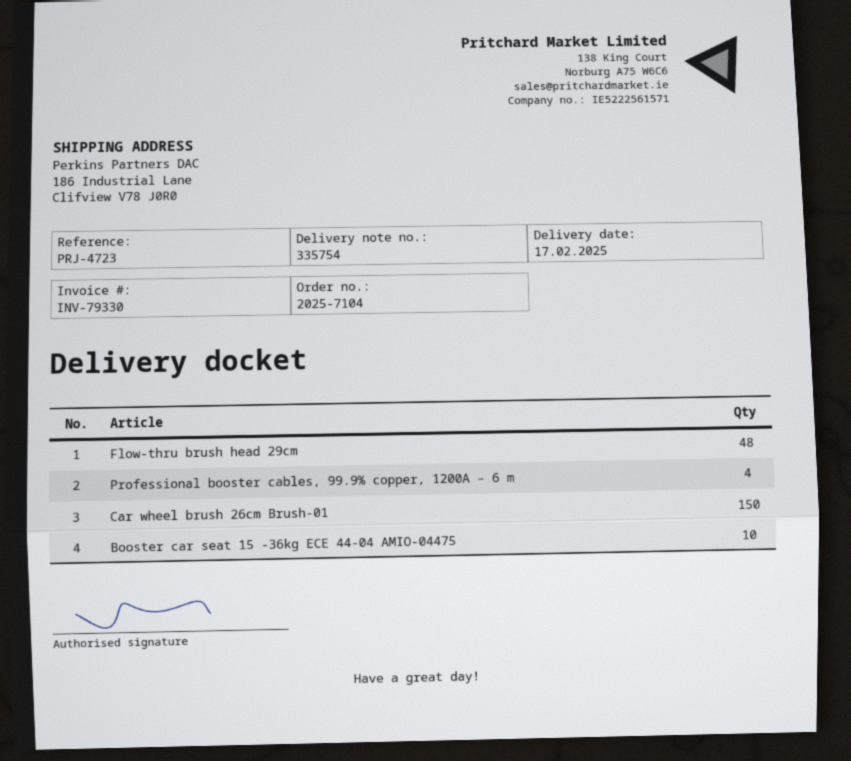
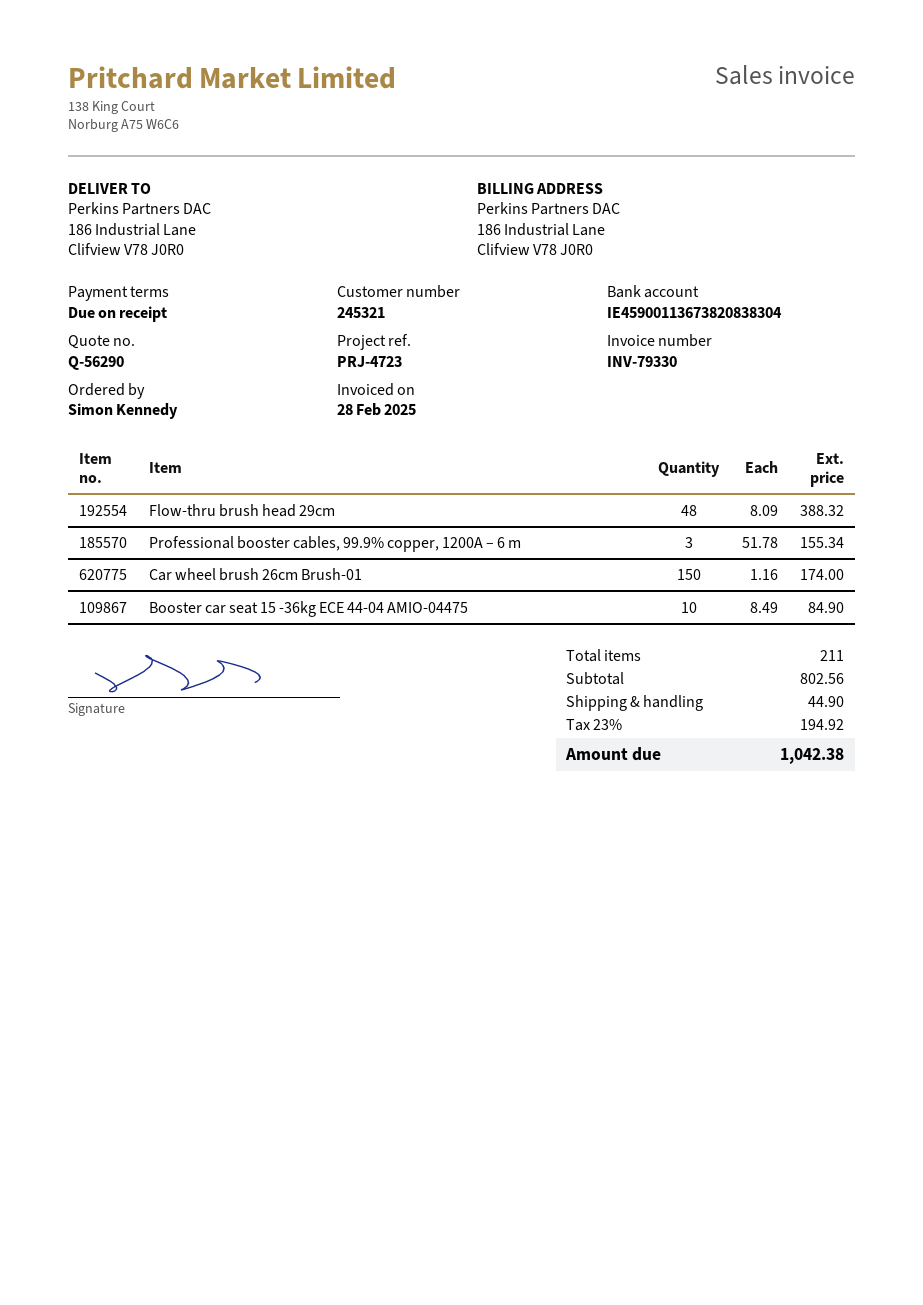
Professional booster cables, 99.9% copper, 1200A – 6 m: 4 -> 3

